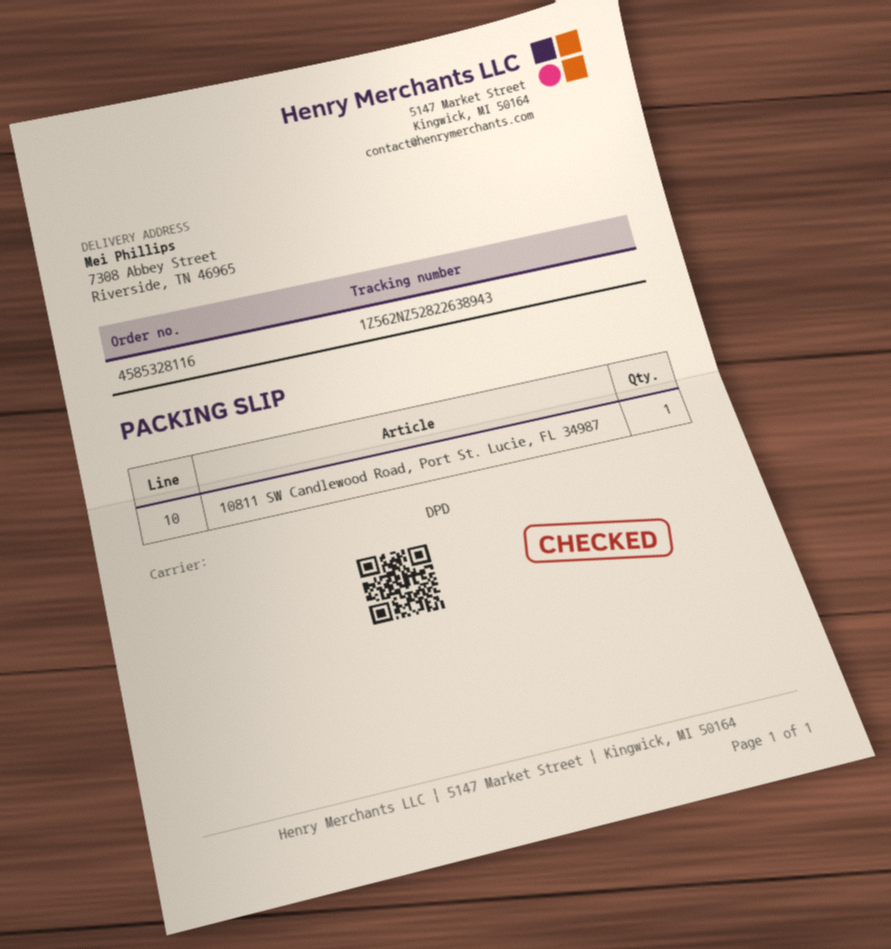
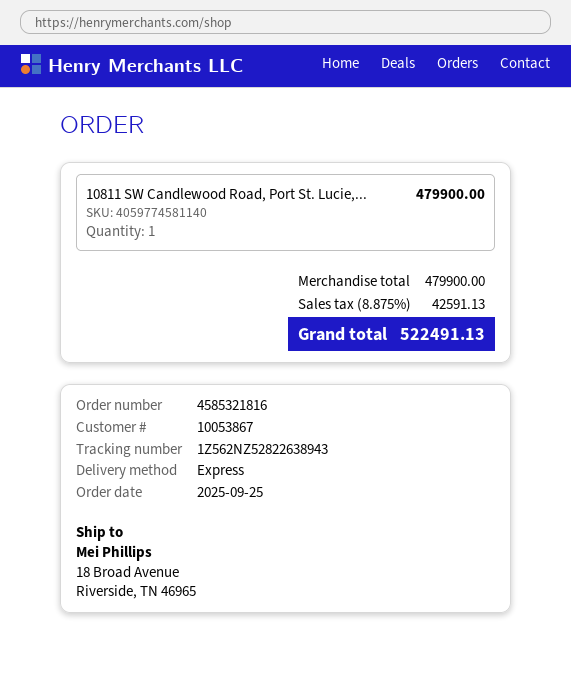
order number: 4585328116 -> 4585321816
shipping method: DPD -> express
ship to: 7308 Abbey Street, Riverside, TN 46965 -> 18 Broad Avenue, Riverside, TN 46965

